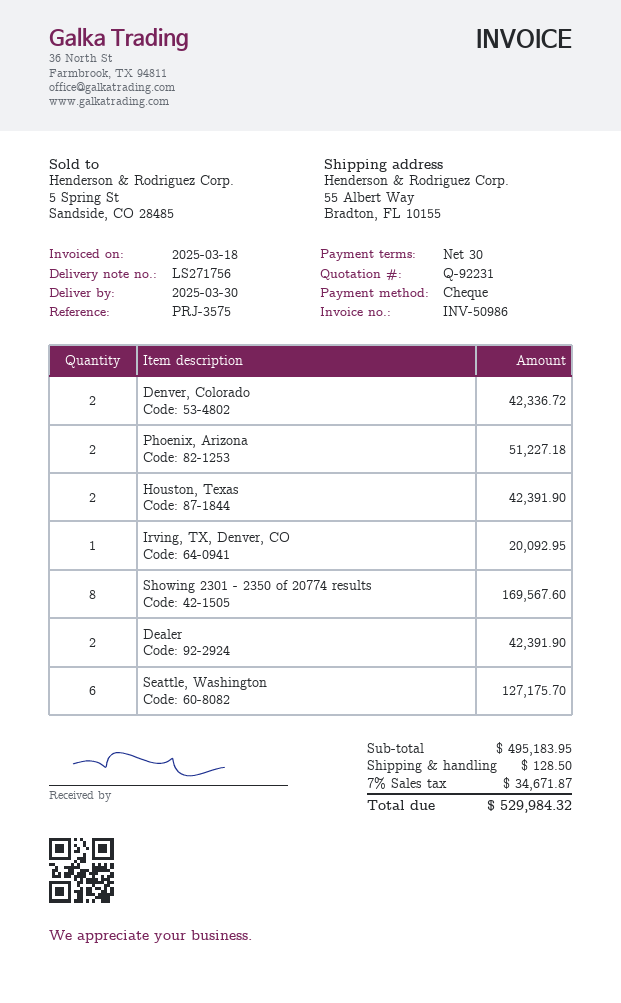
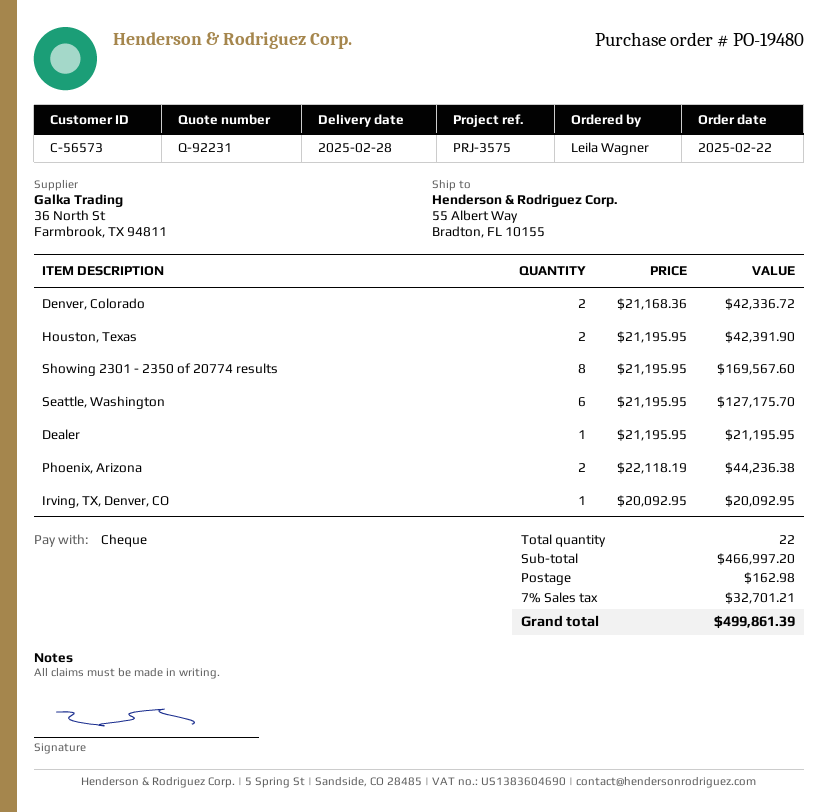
delivery date: 2025-03-30 -> 2025-02-28
Phoenix, Arizona: 2 for 51227.18 -> 2 for 44236.38
Dealer: 2 for 42391.90 -> 1 for 21195.95
subtotal: 495183.95 -> 466997.20
shipping: 128.50 -> 162.98
tax: 7% = 34671.87 -> 7% = 32701.21
total: 529984.32 -> 499861.39

